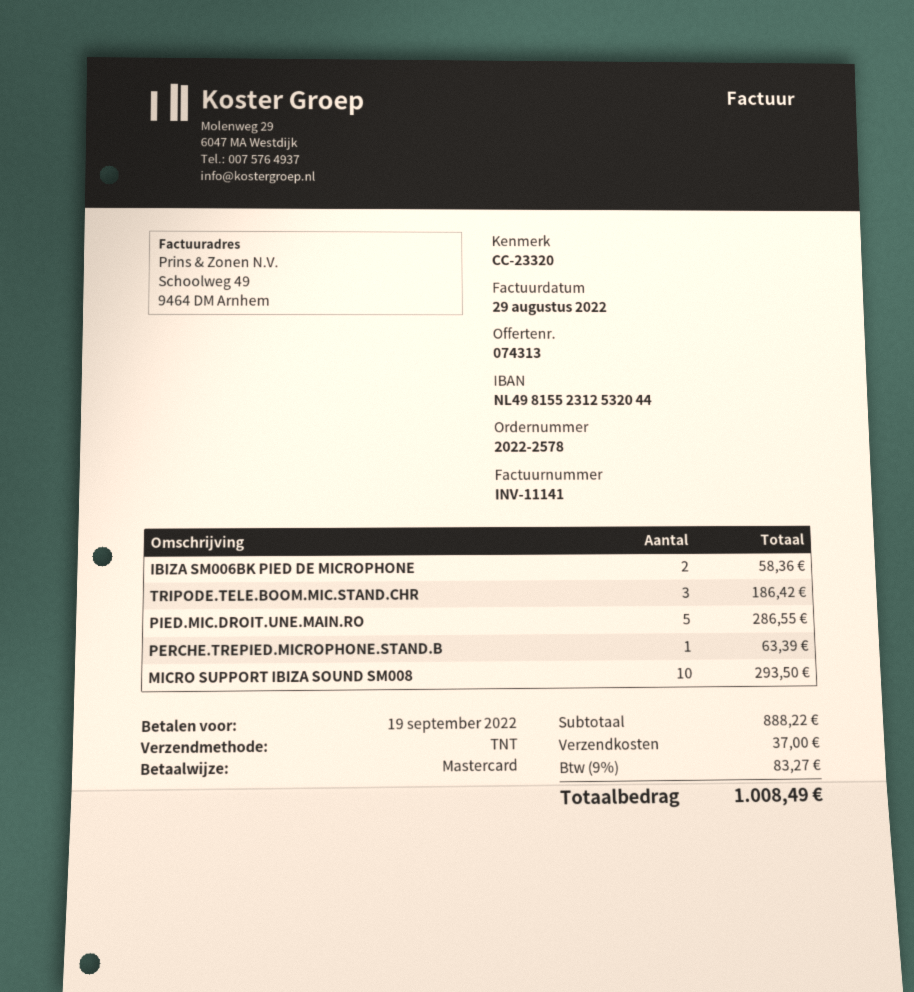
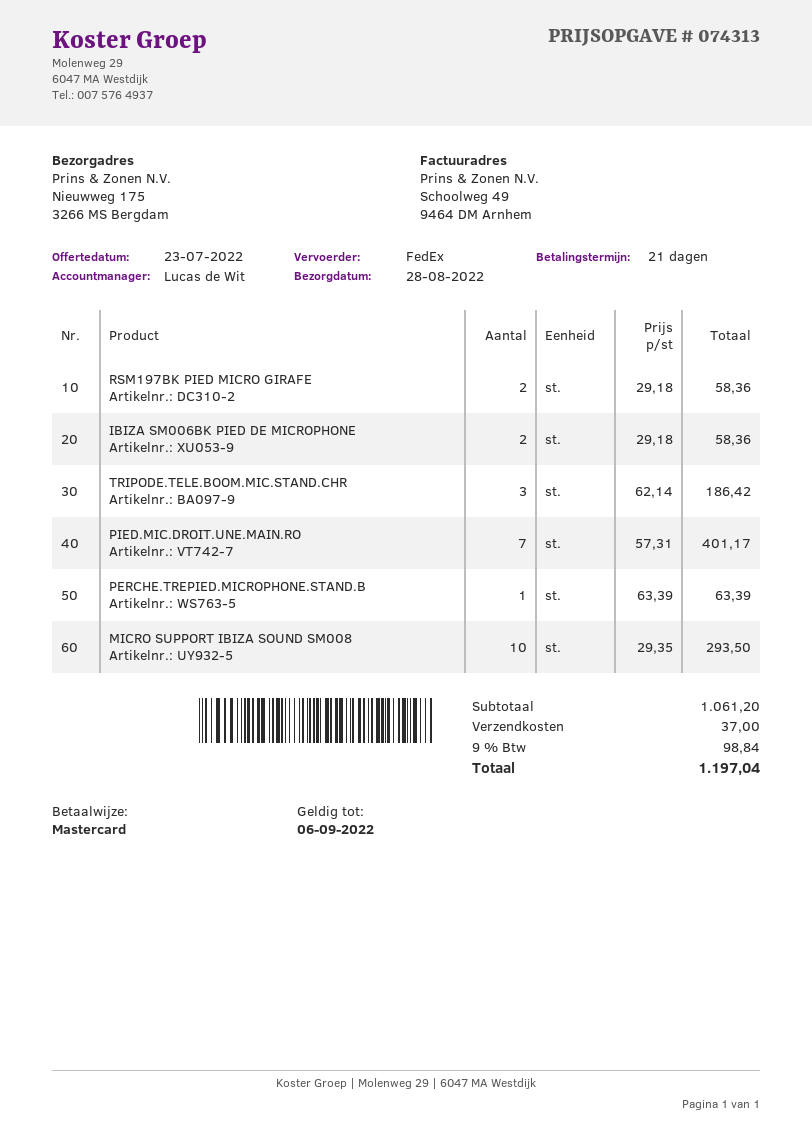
shipping method: TNT -> FedEx
PIED.MIC.DROIT.UNE.MAIN.RO: 5 for 286.55 -> 7 for 401.17
RSM197BK PIED MICRO GIRAFE: none -> 2 for 58.36
subtotal: 888.22 -> 1061.20
tax: 9% = 83.27 -> 9% = 98.84
total: 1008.49 -> 1197.04

